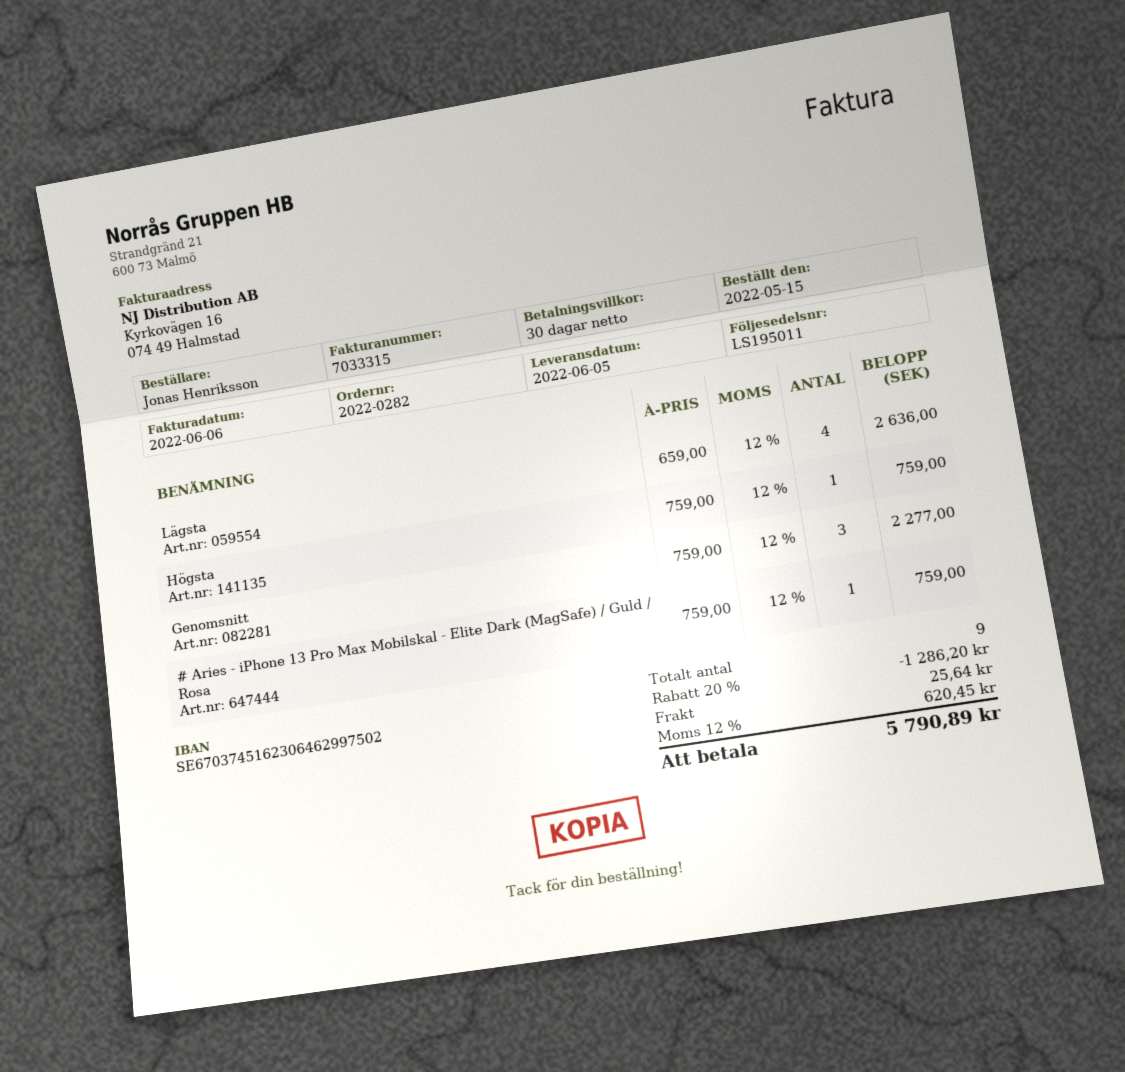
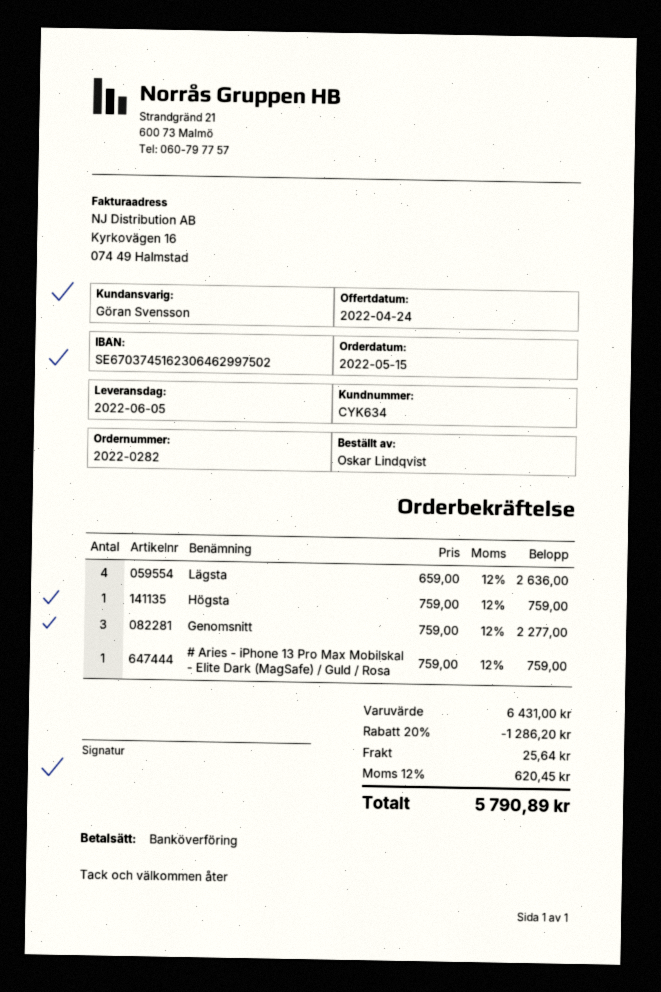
ordered by: Jonas Henriksson -> Oskar Lindqvist

